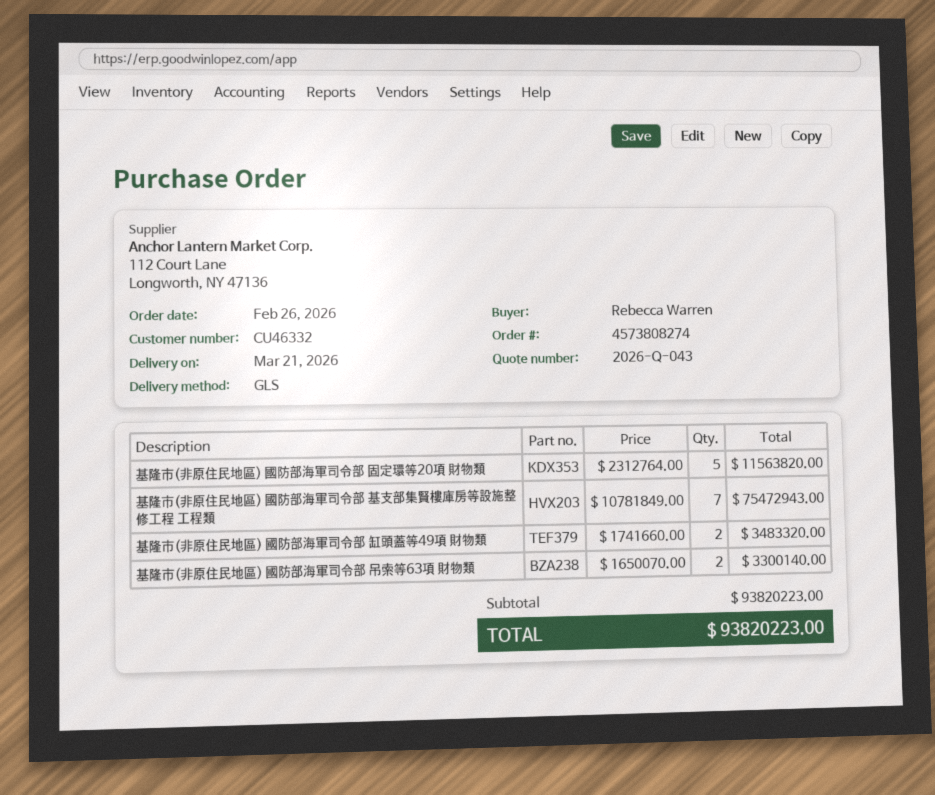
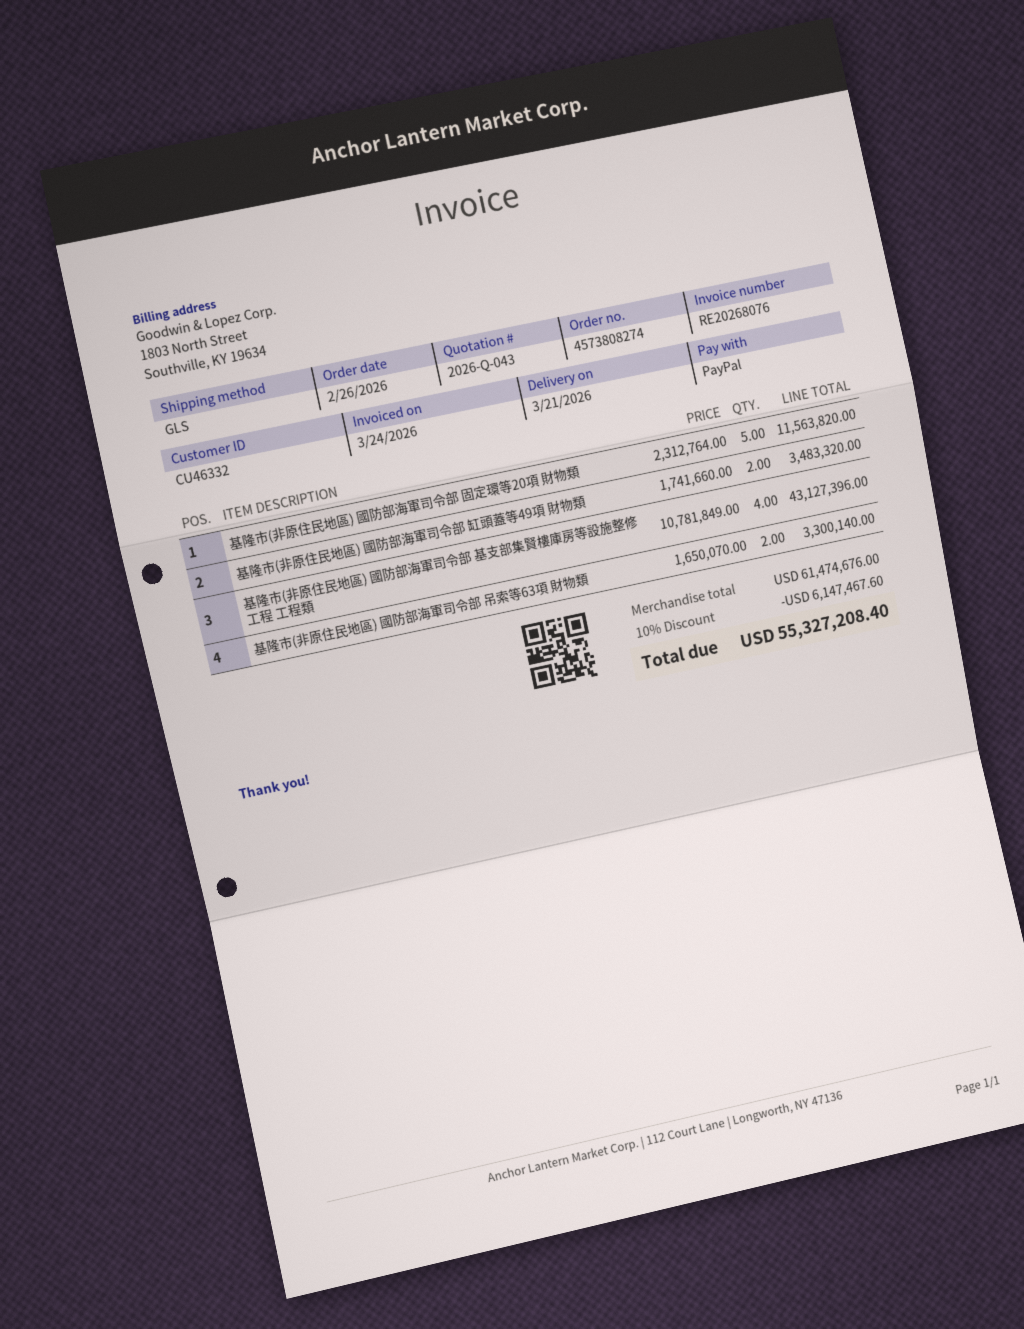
基隆市(非原住民地區) 國防部海軍司令部 基支部集賢樓庫房等設施整修工程 工程類: 7 x 10781849.00 = 75472943.00 -> 4 x 10781849.00 = 43127396.00
subtotal: 93820223.00 -> 61474676.00
discount: none -> 10% = 6147467.60
total: 93820223.00 -> 55327208.40

